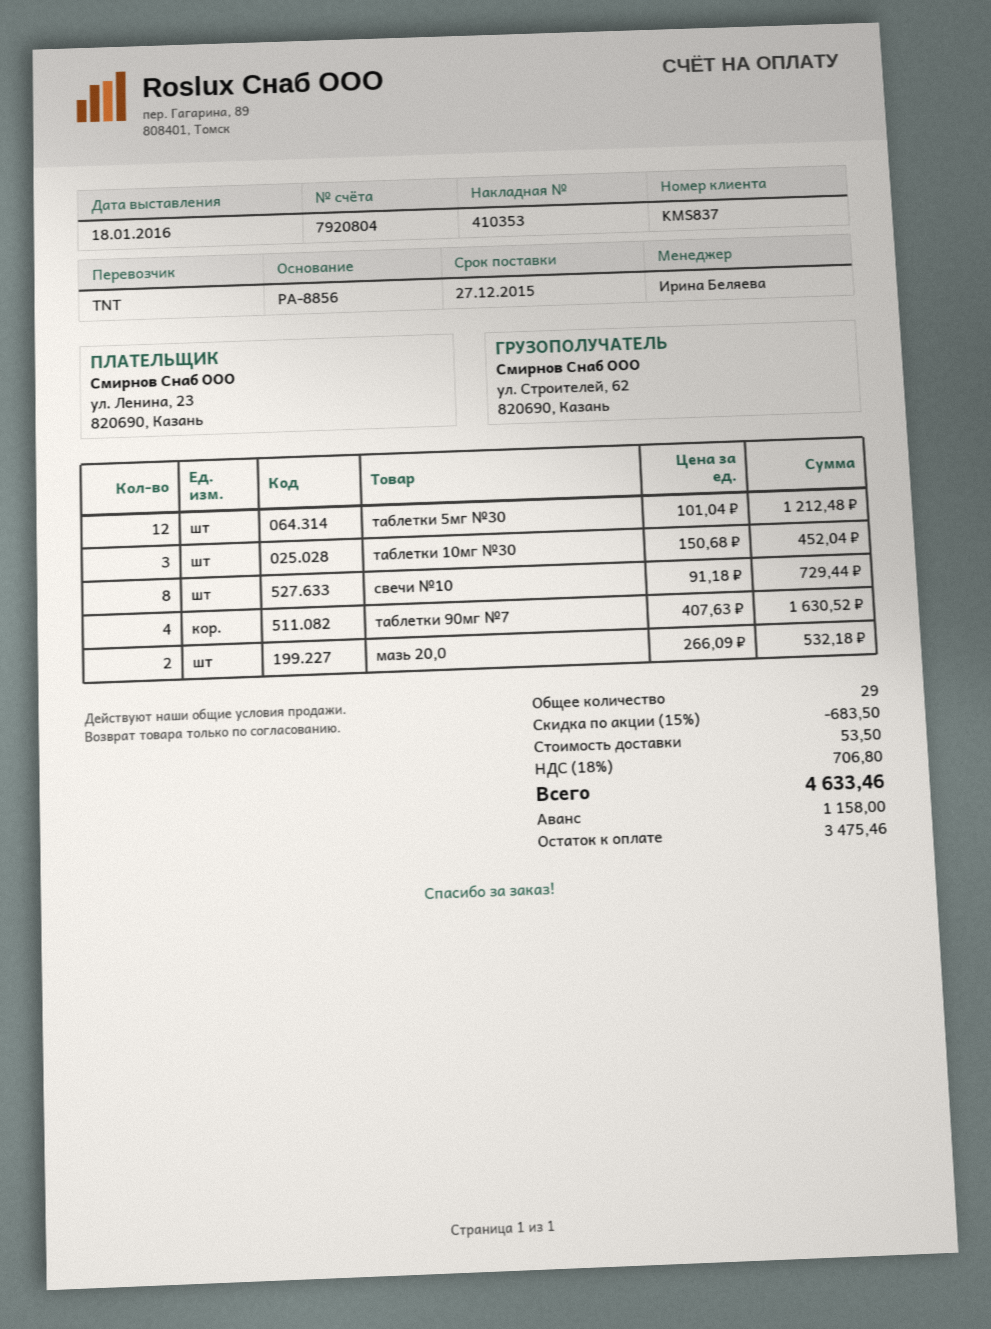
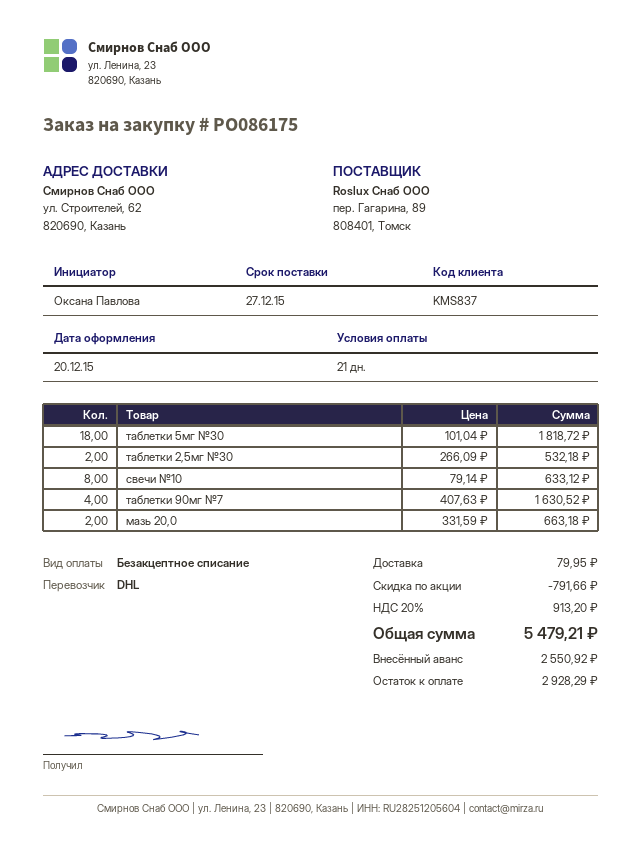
shipping method: TNT -> DHL
таблетки 5мг №30: 12 x 101.04 = 1212.48 -> 18 x 101.04 = 1818.72
таблетки 10мг №30: 3 x 150.68 = 452.04 -> none
свечи №10: 8 x 91.18 = 729.44 -> 8 x 79.14 = 633.12
мазь 20,0: 2 x 266.09 = 532.18 -> 2 x 331.59 = 663.18
таблетки 2,5мг №30: none -> 2 x 266.09 = 532.18
discount: 683.50 -> 791.66
shipping: 53.50 -> 79.95
tax: 18% = 706.80 -> 20% = 913.20
total: 4633.46 -> 5479.21
deposit: 1158.00 -> 2550.92
balance: 3475.46 -> 2928.29

